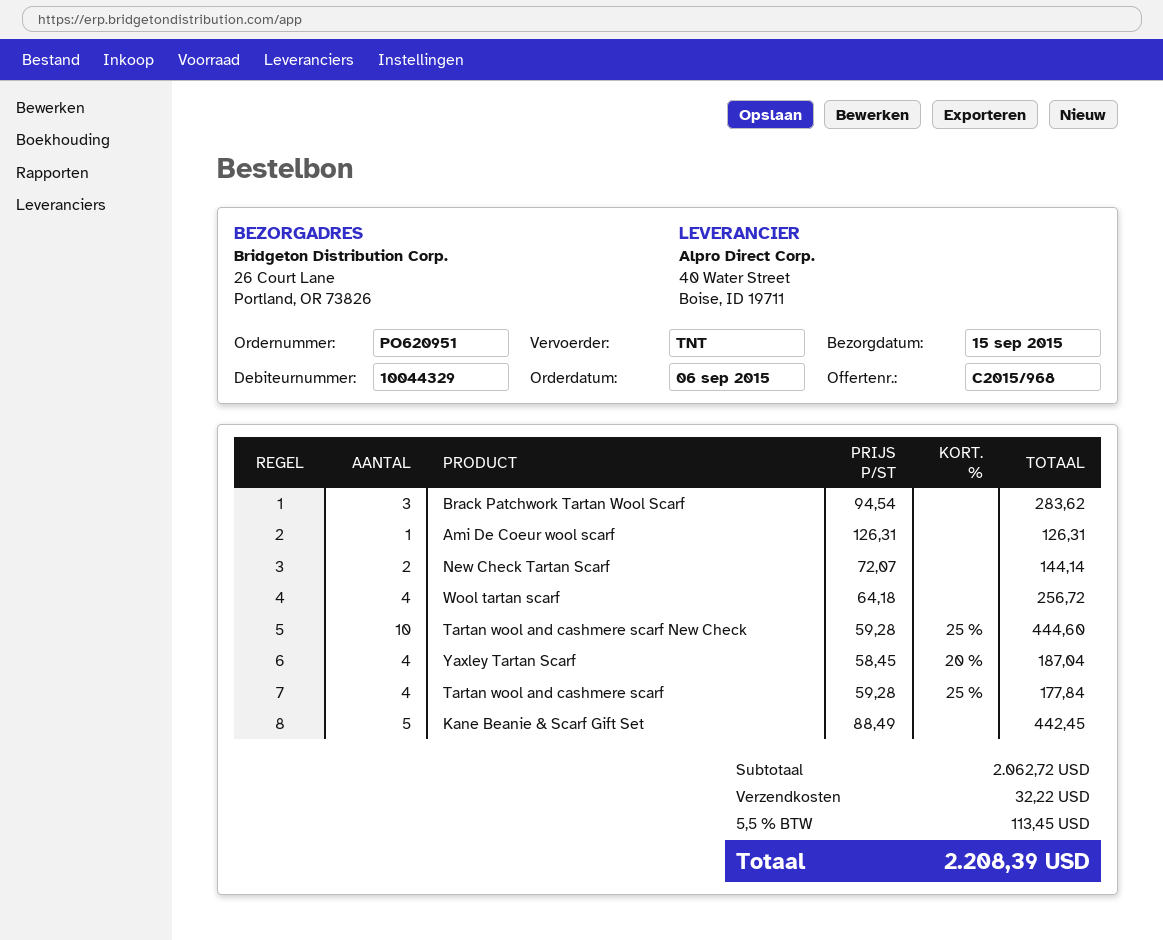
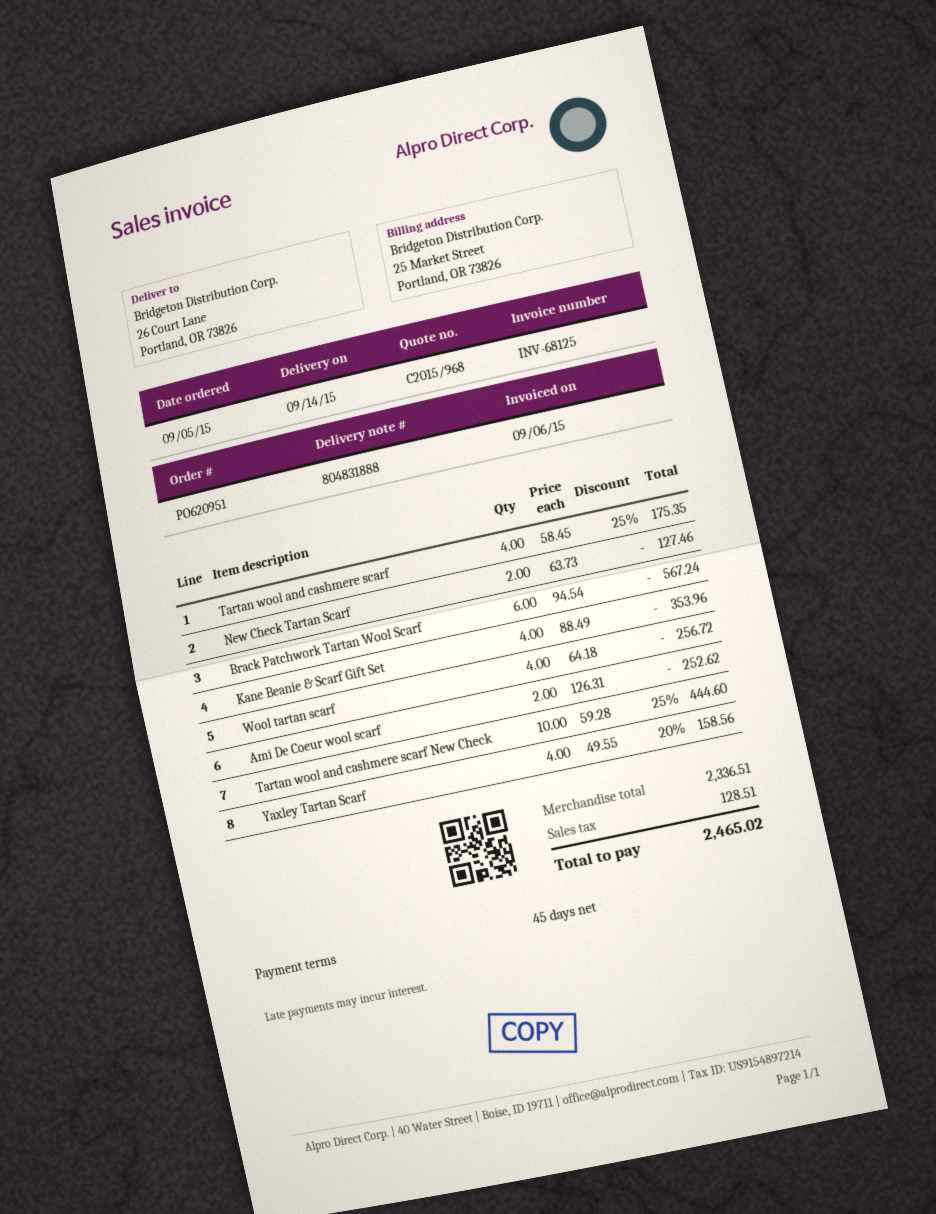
order date: 2015-09-06 -> 2015-09-05
delivery date: 2015-09-15 -> 2015-09-14
Brack Patchwork Tartan Wool Scarf: 3 x 94.54 = 283.62 -> 6 x 94.54 = 567.24
Ami De Coeur wool scarf: 1 x 126.31 = 126.31 -> 2 x 126.31 = 252.62
New Check Tartan Scarf: 2 x 72.07 = 144.14 -> 2 x 63.73 = 127.46
Yaxley Tartan Scarf: 4 x 58.45 - 20% = 187.04 -> 4 x 49.55 - 20% = 158.56
Tartan wool and cashmere scarf: 4 x 59.28 - 25% = 177.84 -> 4 x 58.45 - 25% = 175.35
Kane Beanie & Scarf Gift Set: 5 x 88.49 = 442.45 -> 4 x 88.49 = 353.96
subtotal: 2062.72 -> 2336.51
shipping: 32.22 -> none
tax: 113.45 -> 128.51
total: 2208.39 -> 2465.02

